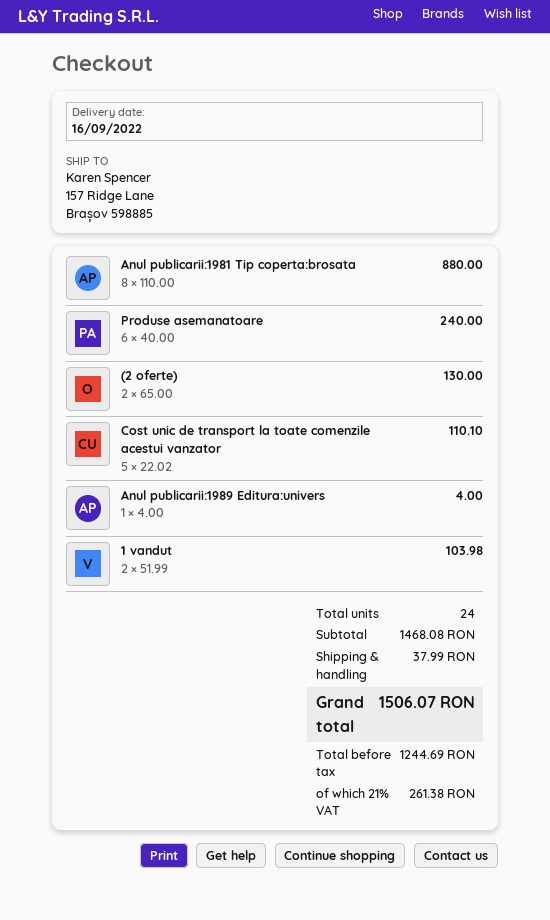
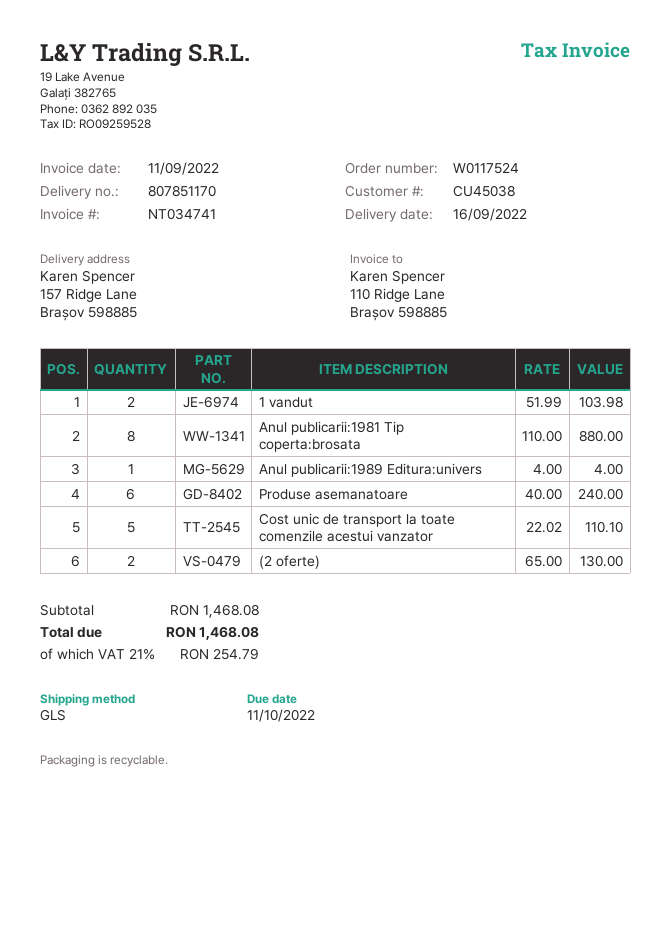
shipping: 37.99 -> none
tax: 21% = 261.38 -> 21% = 254.79
total: 1506.07 -> 1468.08

